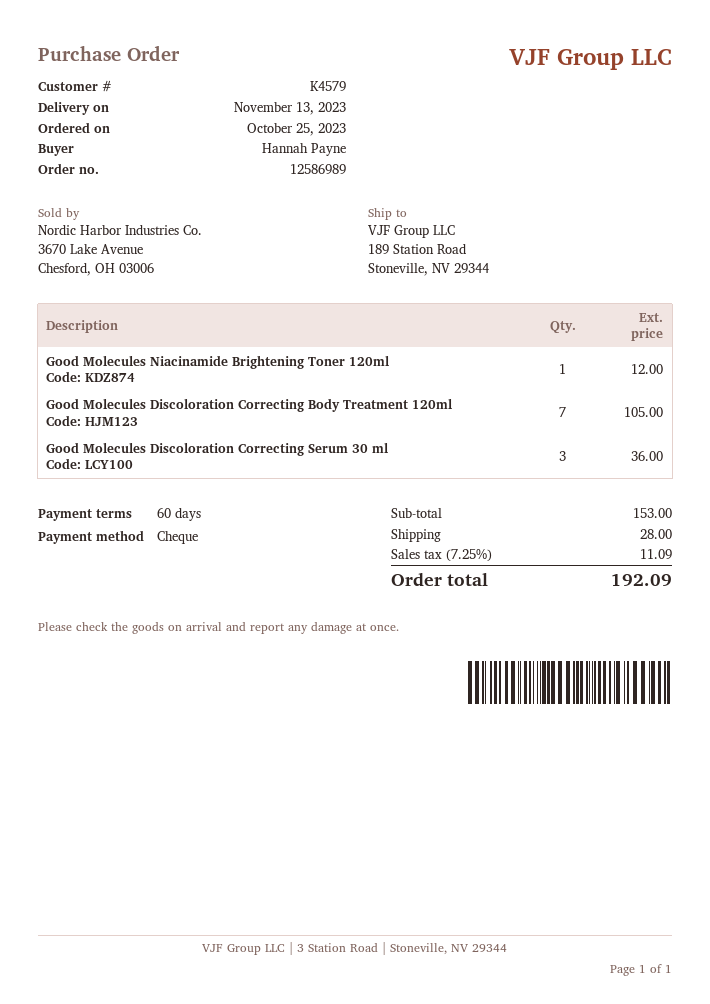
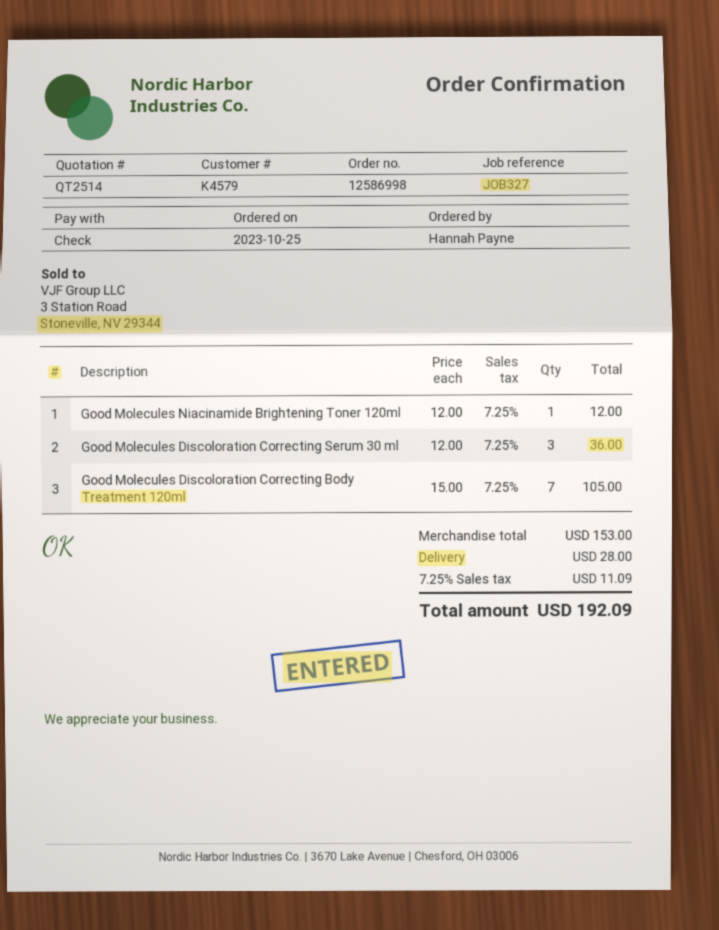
order number: 12586989 -> 12586998

